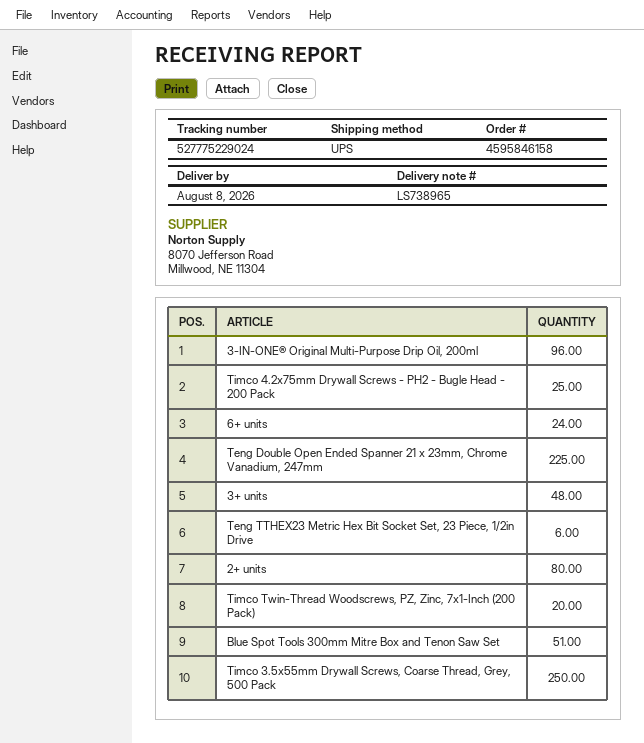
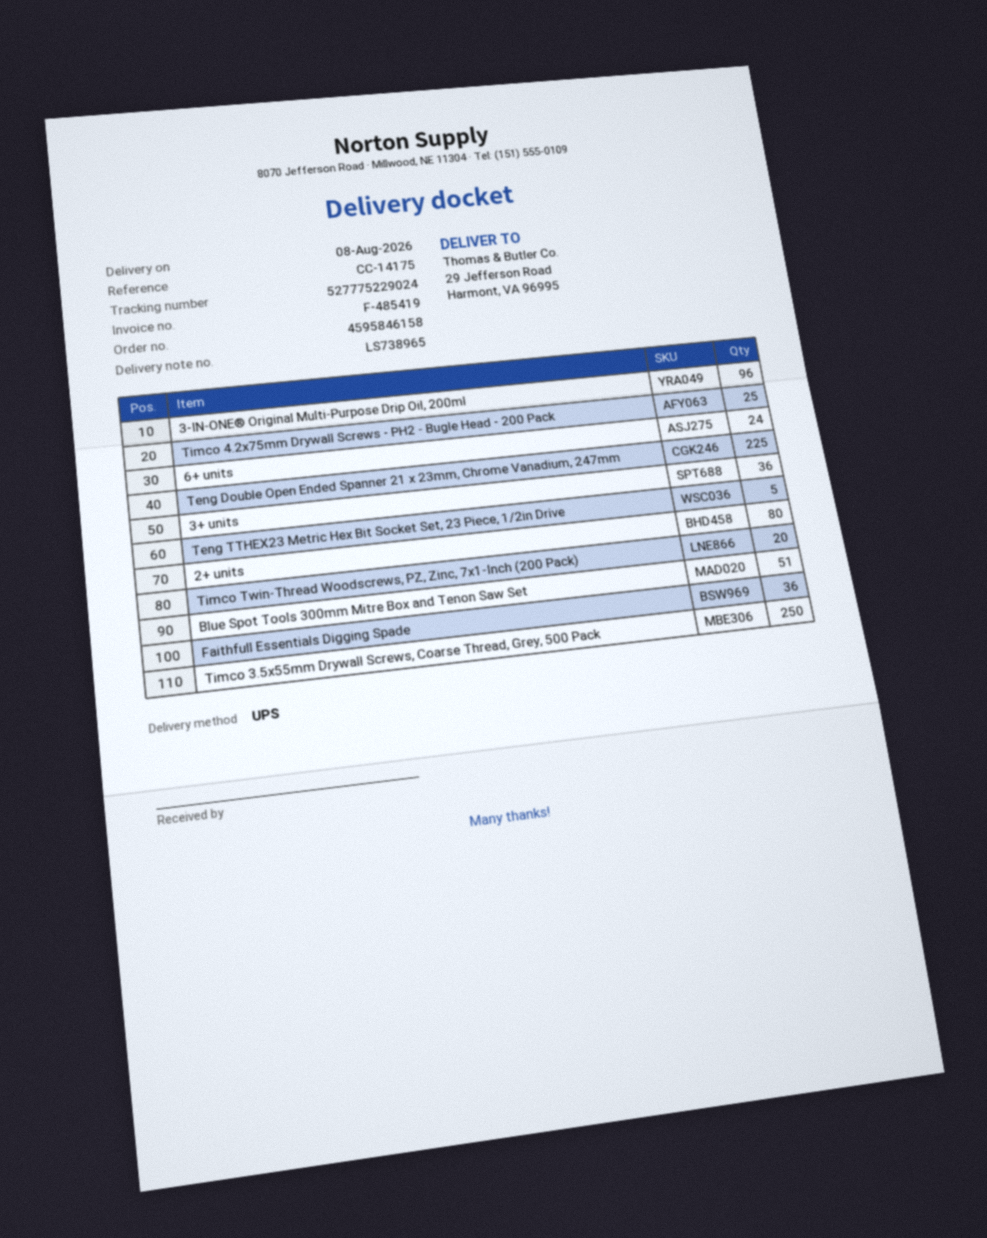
3+ units: 48 -> 36
Teng TTHEX23 Metric Hex Bit Socket Set, 23 Piece, 1/2in Drive: 6 -> 5
Faithfull Essentials Digging Spade: none -> 36

